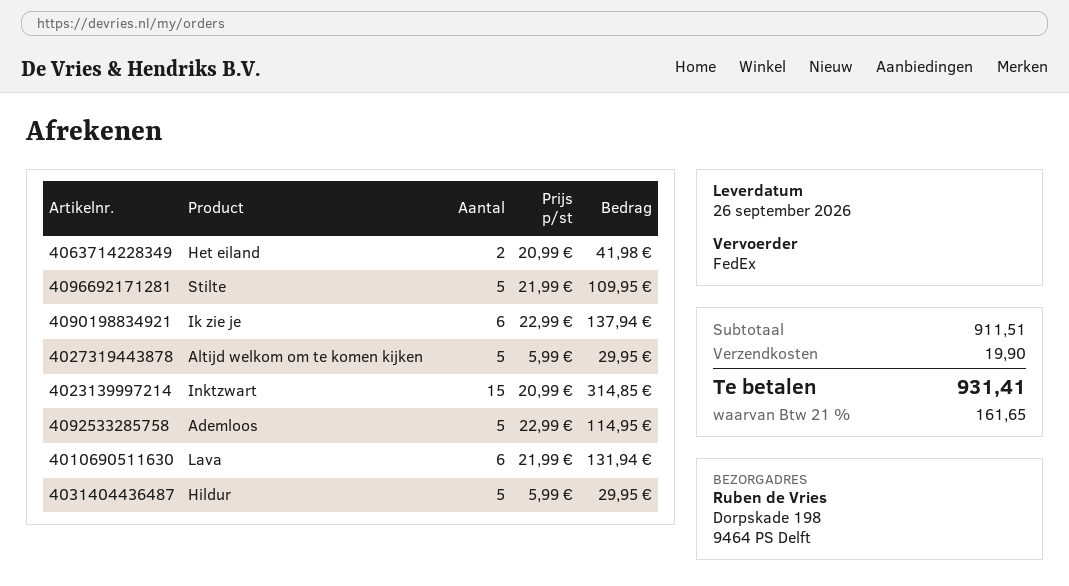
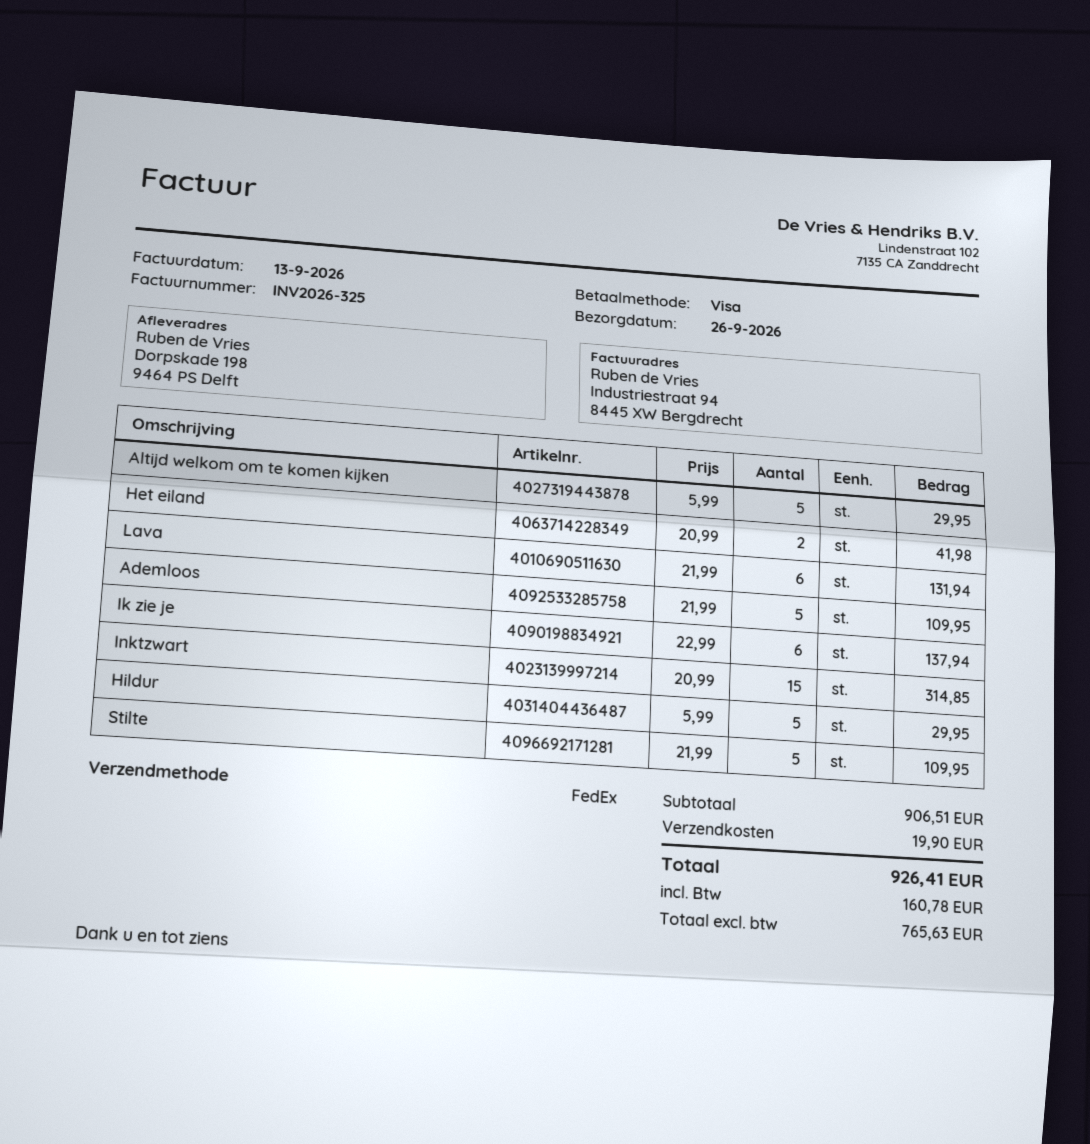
Ademloos: 5 x 22.99 = 114.95 -> 5 x 21.99 = 109.95
subtotal: 911.51 -> 906.51
tax: 161.65 -> 160.78
total: 931.41 -> 926.41

